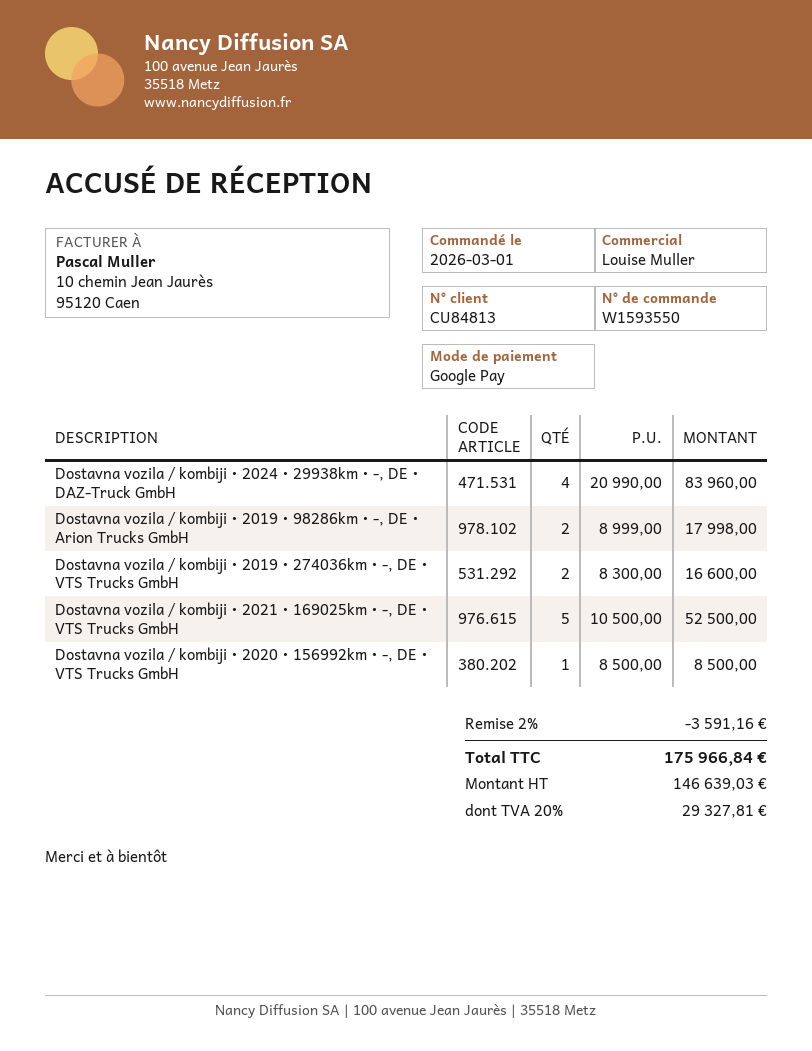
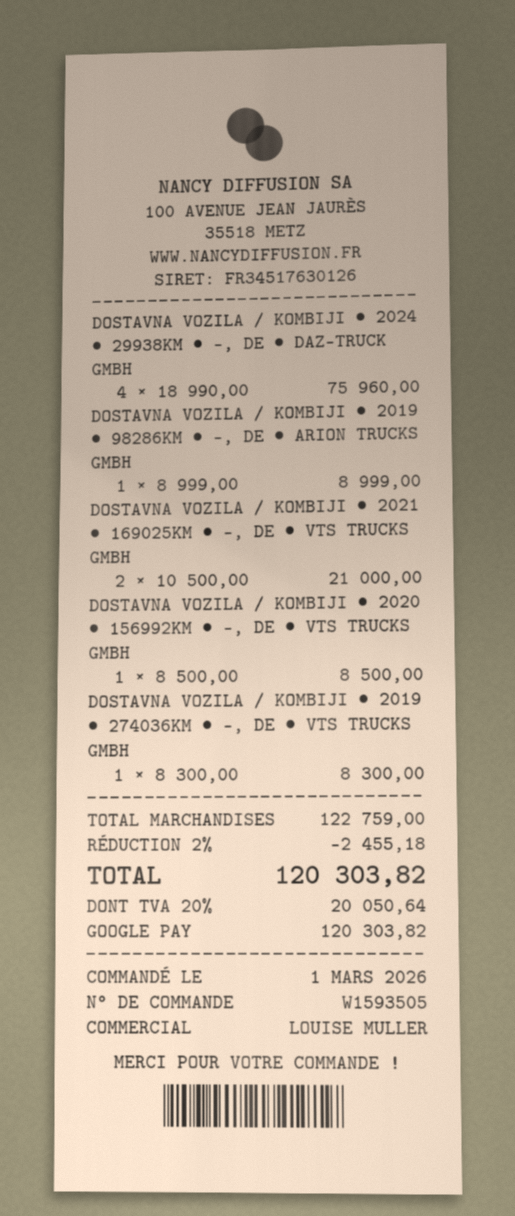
order number: W1593550 -> W1593505
Dostavna vozila / kombiji • 2024 • 29938km • -, DE • DAZ-Truck GmbH: 4 x 20990.00 = 83960.00 -> 4 x 18990.00 = 75960.00
Dostavna vozila / kombiji • 2019 • 98286km • -, DE • Arion Trucks GmbH: 2 x 8999.00 = 17998.00 -> 1 x 8999.00 = 8999.00
Dostavna vozila / kombiji • 2019 • 274036km • -, DE • VTS Trucks GmbH: 2 x 8300.00 = 16600.00 -> 1 x 8300.00 = 8300.00
Dostavna vozila / kombiji • 2021 • 169025km • -, DE • VTS Trucks GmbH: 5 x 10500.00 = 52500.00 -> 2 x 10500.00 = 21000.00
discount: 2% = 3591.16 -> 2% = 2455.18
tax: 20% = 29327.81 -> 20% = 20050.64
total: 175966.84 -> 120303.82

